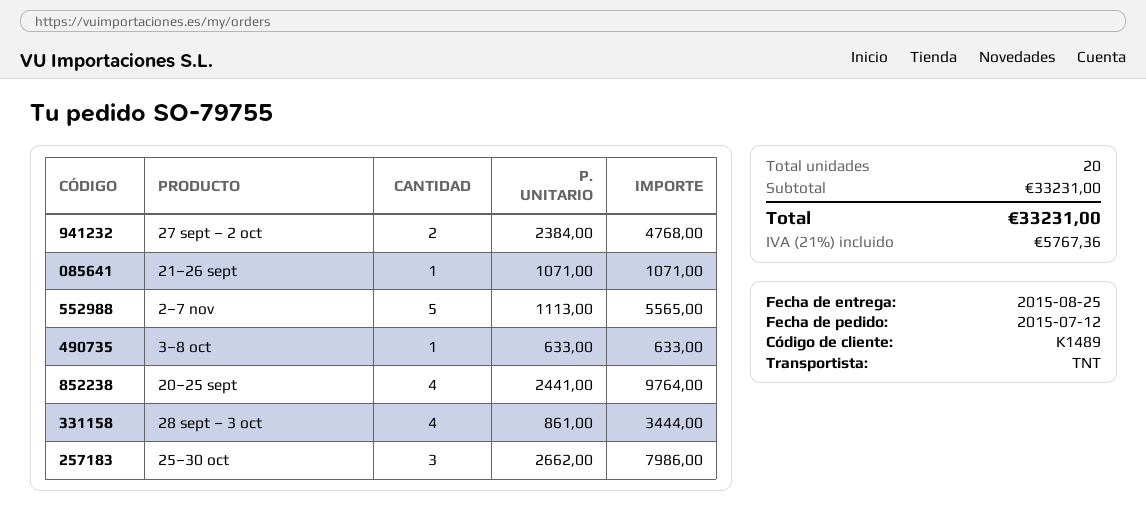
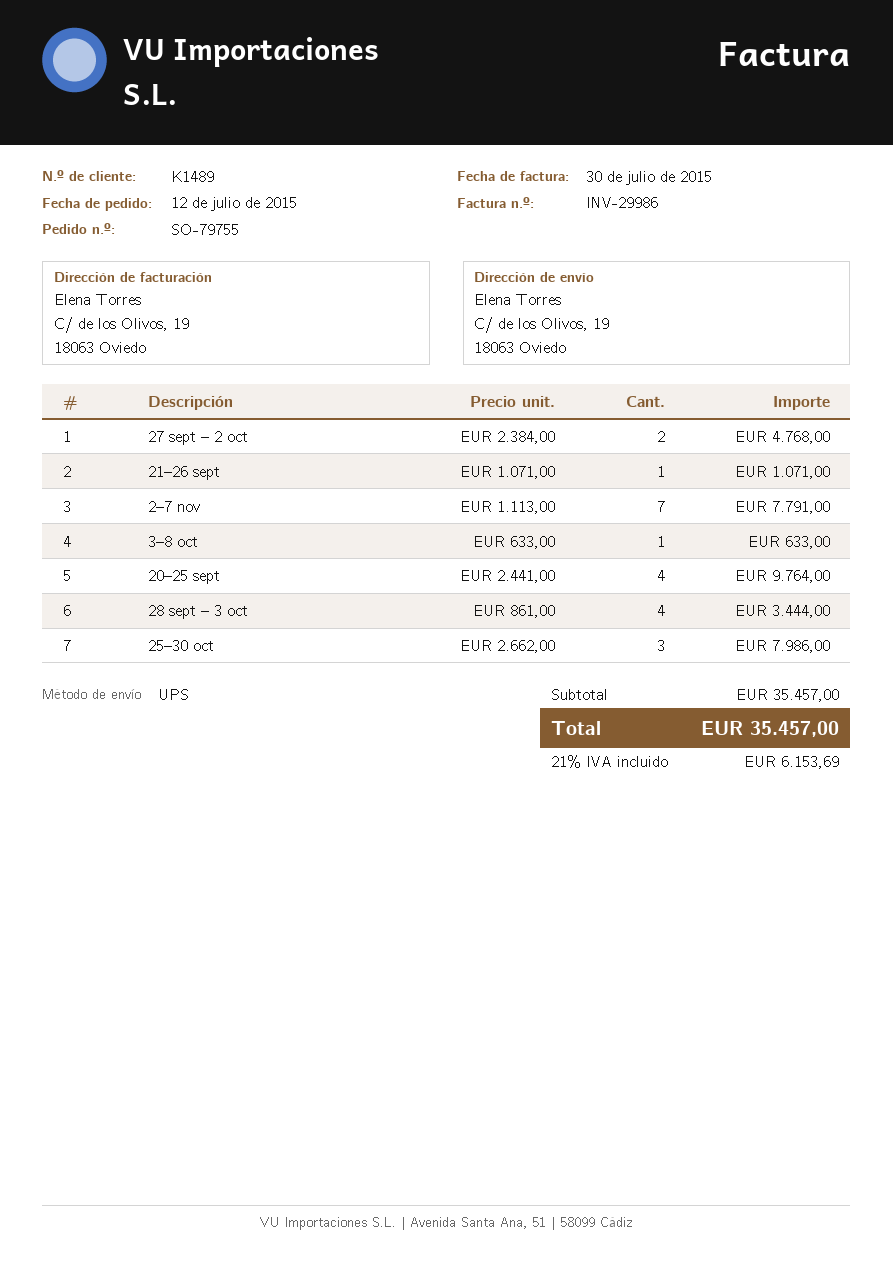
shipping method: TNT -> UPS
2–7 nov: 5 x 1113.00 = 5565.00 -> 7 x 1113.00 = 7791.00
subtotal: 33231.00 -> 35457.00
tax: 21% = 5767.36 -> 21% = 6153.69
total: 33231.00 -> 35457.00

